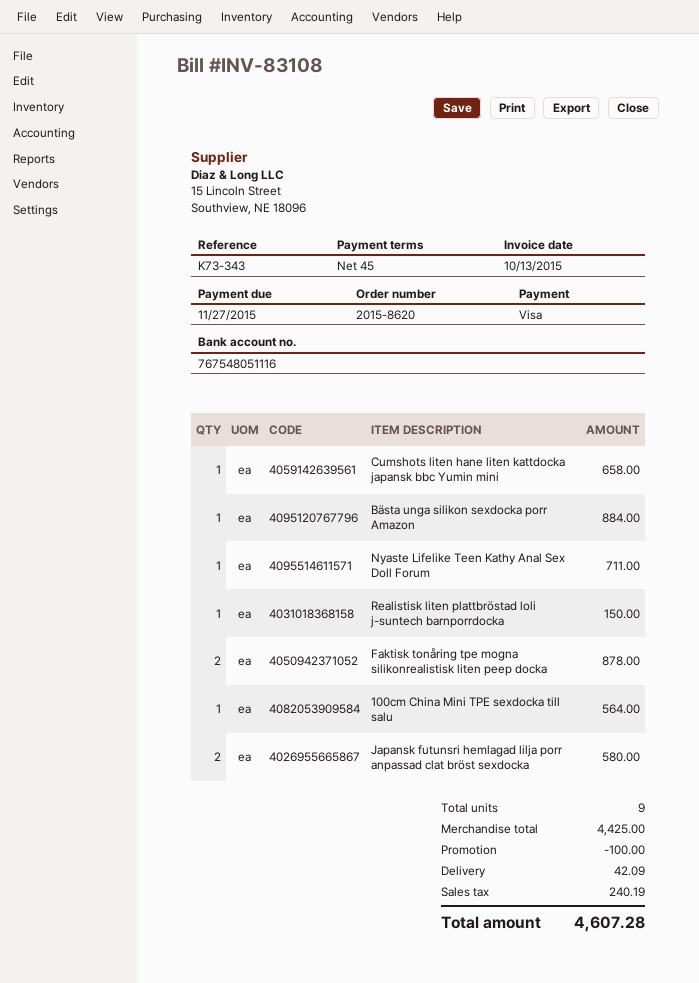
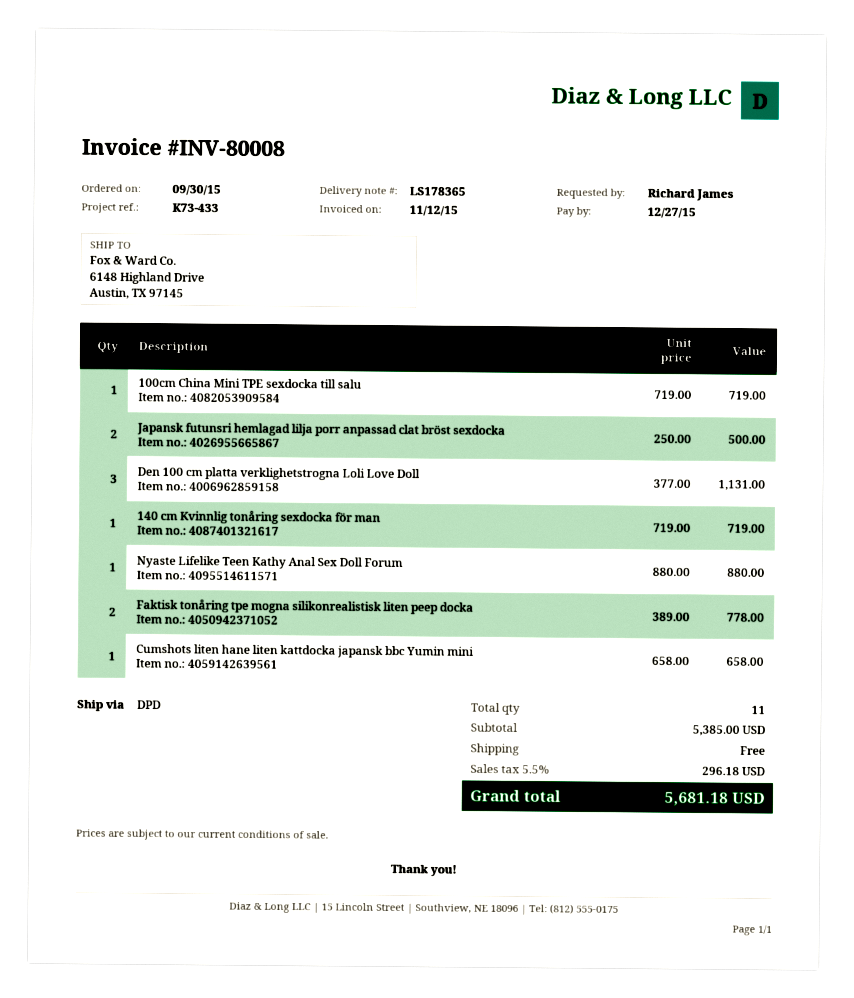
invoice number: INV-83108 -> INV-80008
invoice date: 2015-10-13 -> 2015-11-12
due date: 2015-11-27 -> 2015-12-27
reference: K73-343 -> K73-433
Bästa unga silikon sexdocka porr Amazon: 1 for 884.00 -> none
Nyaste Lifelike Teen Kathy Anal Sex Doll Forum: 1 for 711.00 -> 1 for 880.00
Realistisk liten plattbröstad loli j-suntech barnporrdocka: 1 for 150.00 -> none
Faktisk tonåring tpe mogna silikonrealistisk liten peep docka: 2 for 878.00 -> 2 for 778.00
100cm China Mini TPE sexdocka till salu: 1 for 564.00 -> 1 for 719.00
Japansk futunsri hemlagad lilja porr anpassad clat bröst sexdocka: 2 for 580.00 -> 2 for 500.00
Den 100 cm platta verklighetstrogna Loli Love Doll: none -> 3 for 1131.00
140 cm Kvinnlig tonåring sexdocka för man: none -> 1 for 719.00
total quantity: 9 -> 11
subtotal: 4425.00 -> 5385.00
discount: 100.00 -> none
shipping: 42.09 -> 0.00
tax: 240.19 -> 296.18
total: 4607.28 -> 5681.18

